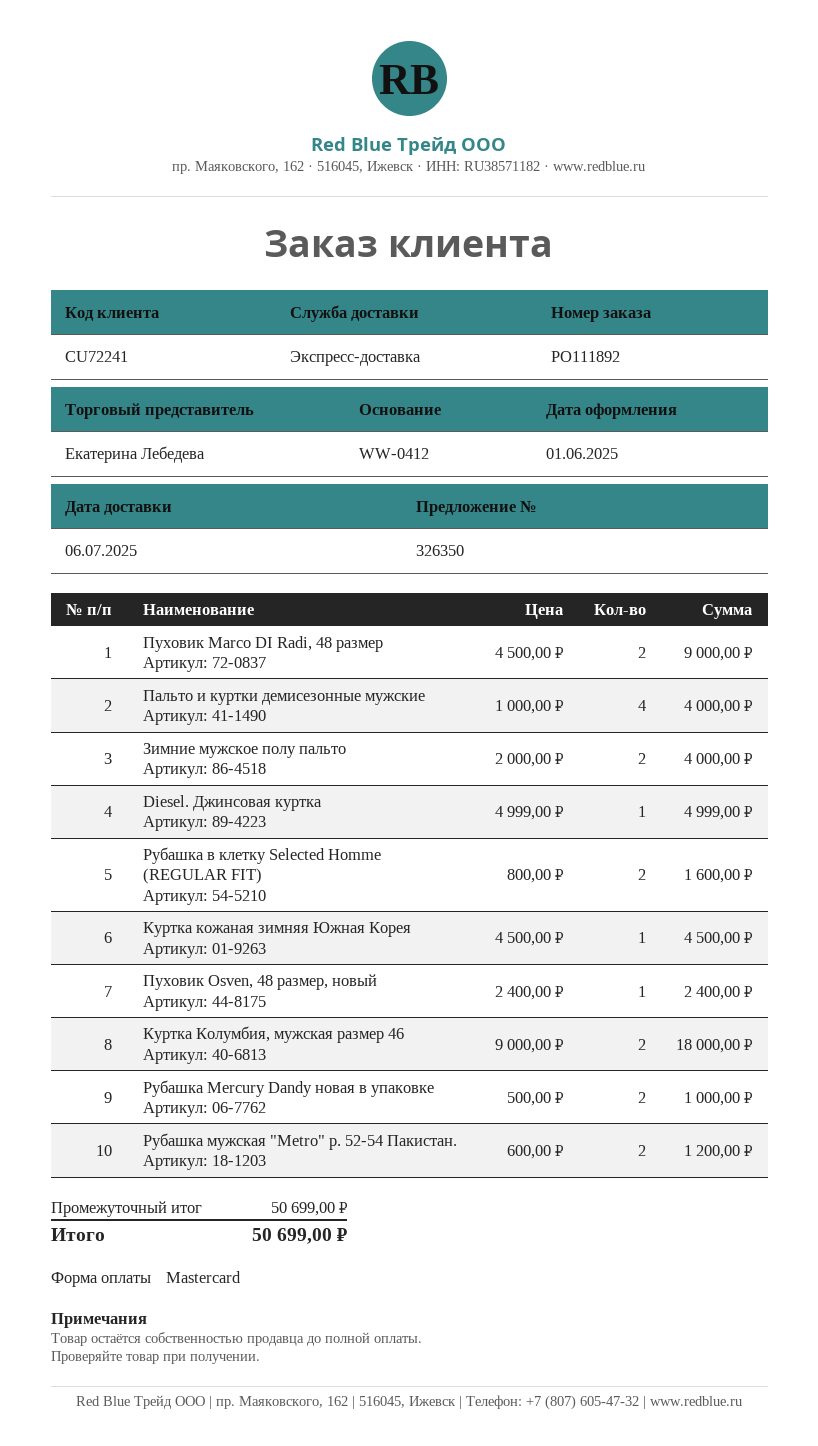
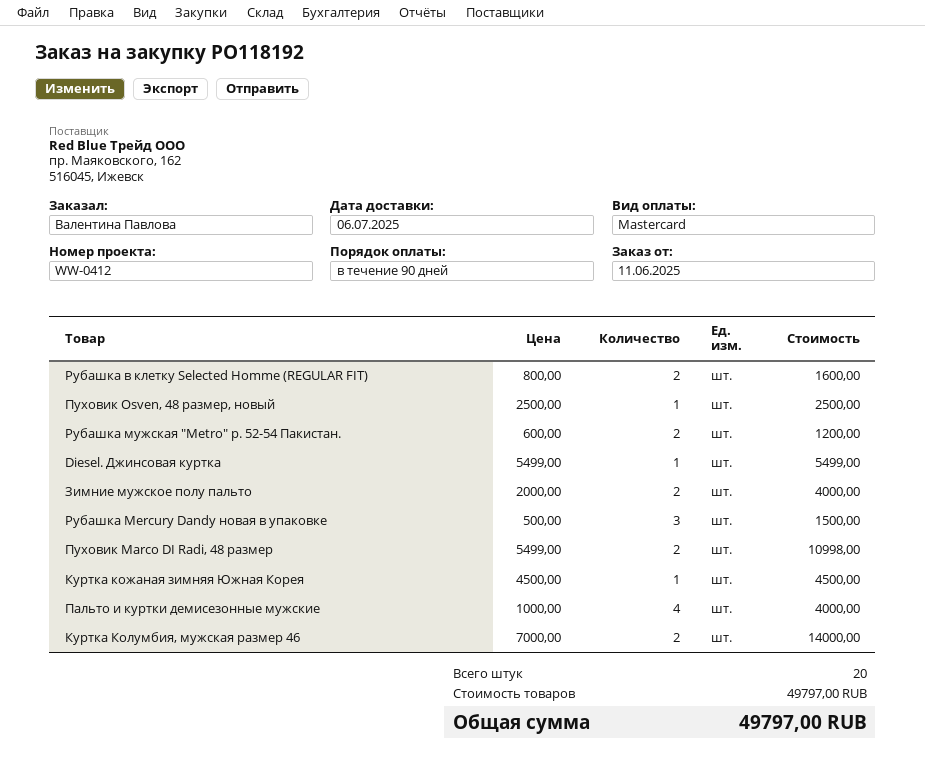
order number: PO111892 -> PO118192
order date: 2025-06-01 -> 2025-06-11
Пуховик Marco DI Radi, 48 размер: 2 x 4500.00 = 9000.00 -> 2 x 5499.00 = 10998.00
Diesel. Джинсовая куртка: 1 x 4999.00 = 4999.00 -> 1 x 5499.00 = 5499.00
Пуховик Osven, 48 размер, новый: 1 x 2400.00 = 2400.00 -> 1 x 2500.00 = 2500.00
Куртка Колумбия, мужская размер 46: 2 x 9000.00 = 18000.00 -> 2 x 7000.00 = 14000.00
Рубашка Mercury Dandy новая в упаковке: 2 x 500.00 = 1000.00 -> 3 x 500.00 = 1500.00
subtotal: 50699.00 -> 49797.00
total: 50699.00 -> 49797.00

